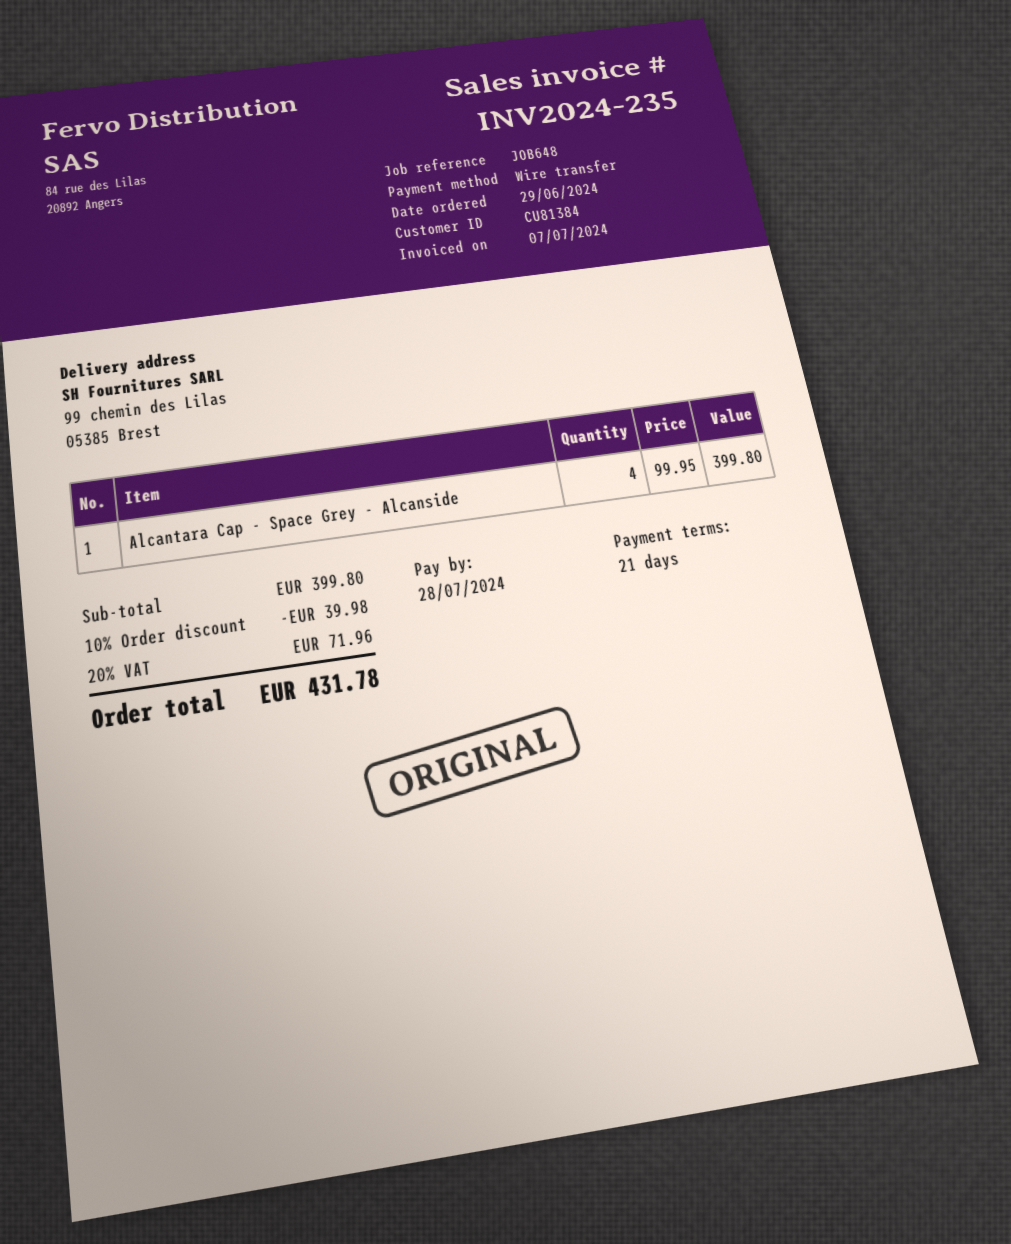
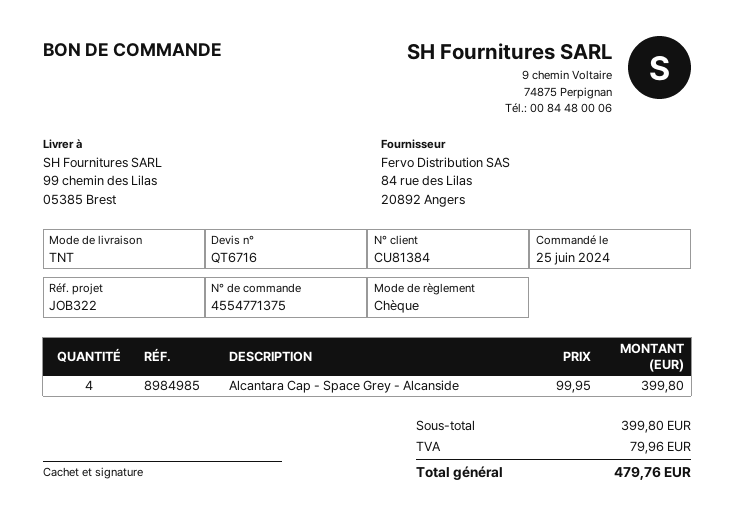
order date: 2024-06-29 -> 2024-06-25
reference: JOB648 -> JOB322
payment method: bank transfer -> cheque
discount: 10% = 39.98 -> none
tax: 71.96 -> 79.96
total: 431.78 -> 479.76

